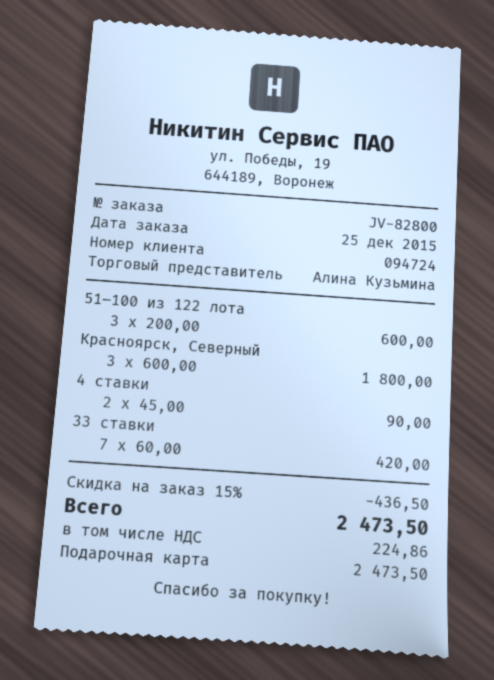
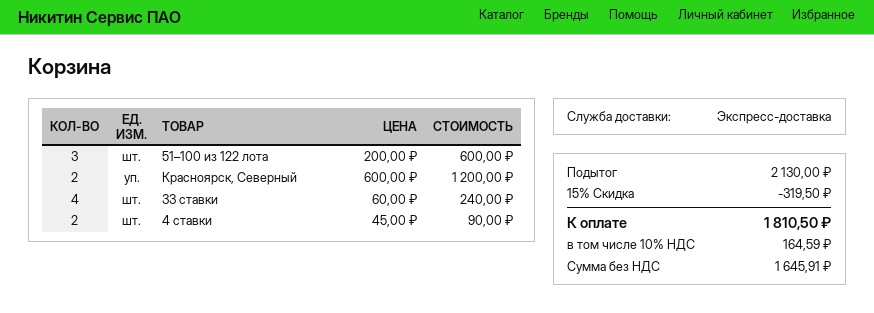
Красноярск, Северный: 3 x 600.00 = 1800.00 -> 2 x 600.00 = 1200.00
33 ставки: 7 x 60.00 = 420.00 -> 4 x 60.00 = 240.00
discount: 15% = 436.50 -> 15% = 319.50
tax: 224.86 -> 164.59
total: 2473.50 -> 1810.50

